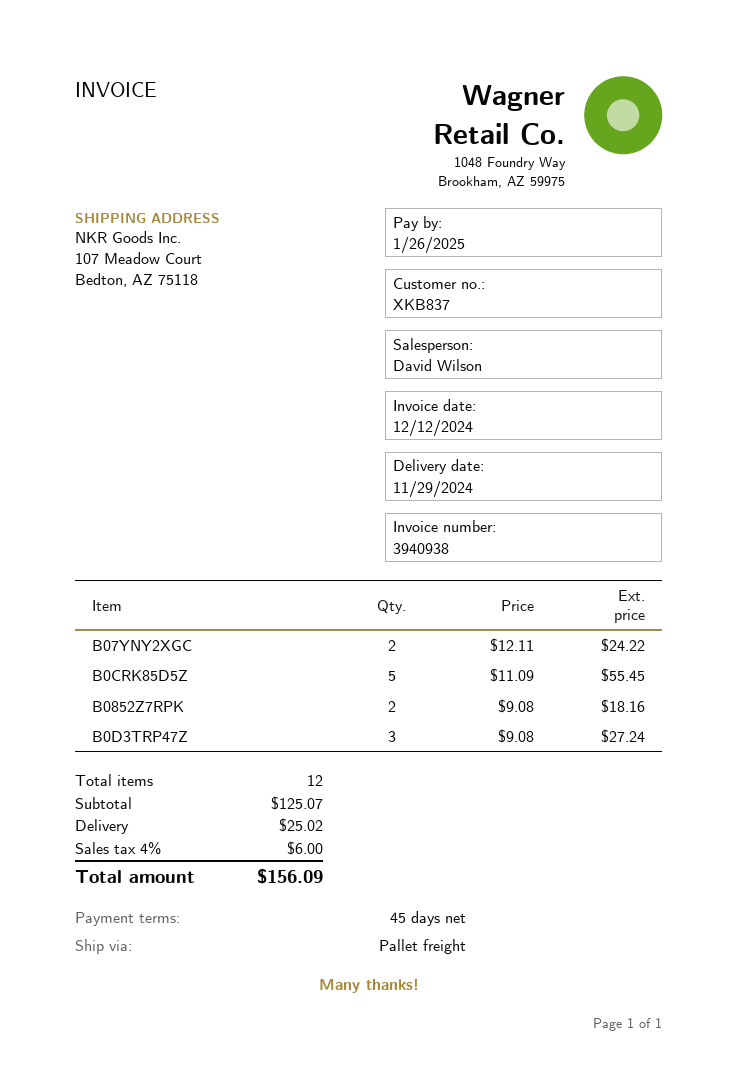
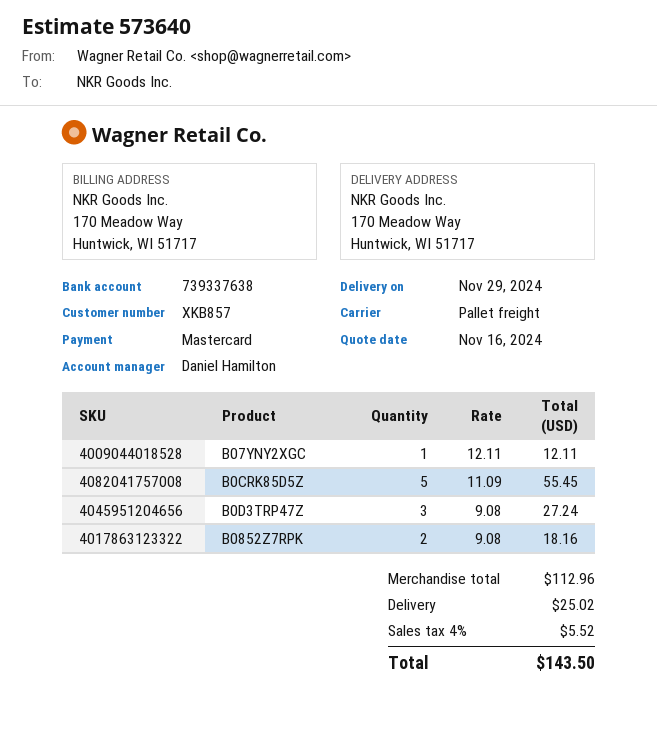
customer number: XKB837 -> XKB857
sales rep: David Wilson -> Daniel Hamilton
ship to: 107 Meadow Court, Bedton, AZ 75118 -> 170 Meadow Way, Huntwick, WI 51717
B07YNY2XGC: 2 x 12.11 = 24.22 -> 1 x 12.11 = 12.11
subtotal: 125.07 -> 112.96
tax: 4% = 6.00 -> 4% = 5.52
total: 156.09 -> 143.50

